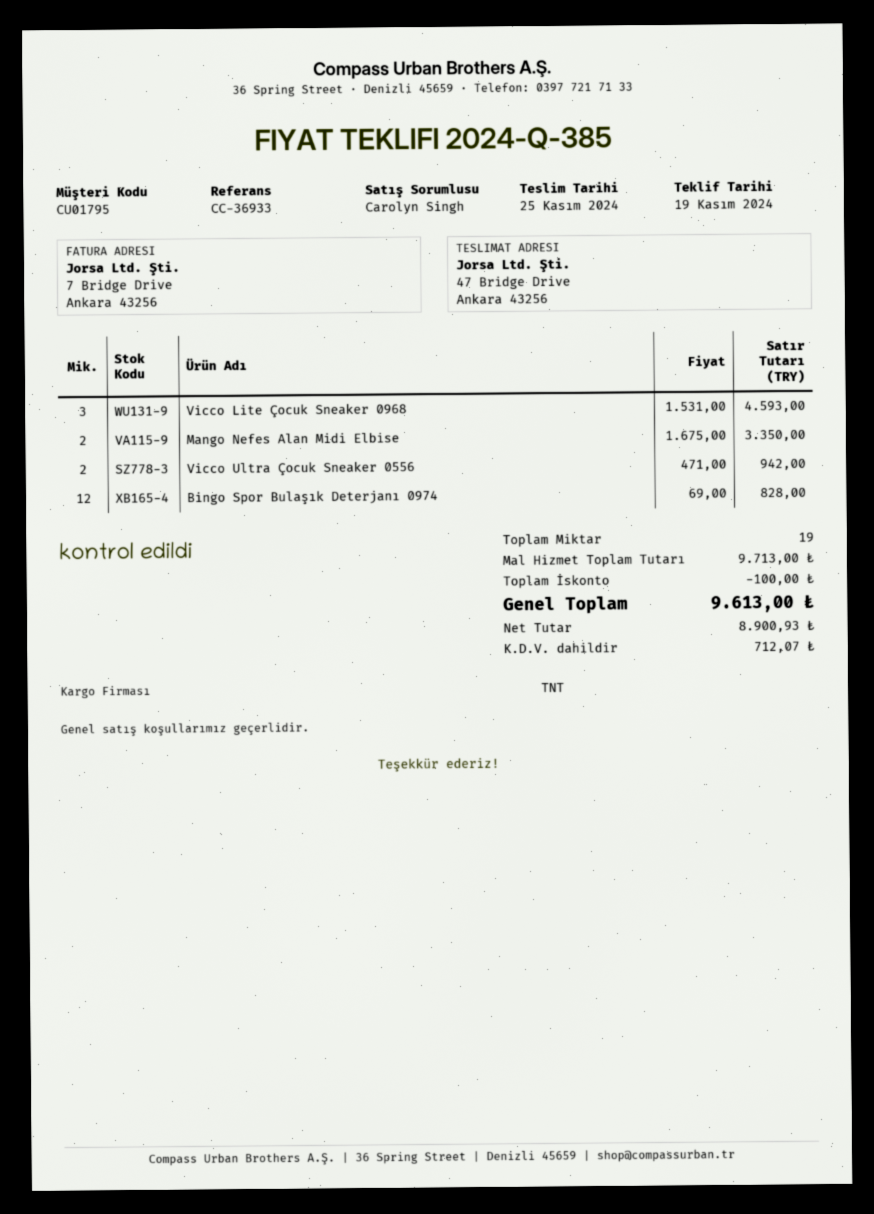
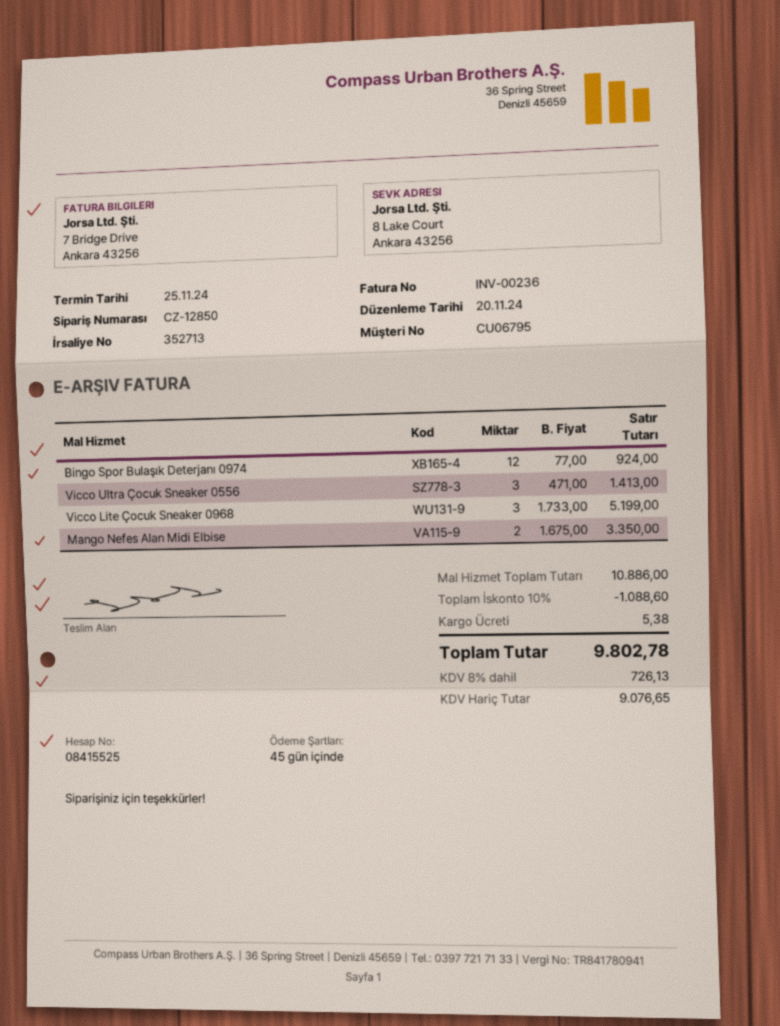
customer number: CU01795 -> CU06795
ship to: 47 Bridge Drive, Ankara 43256 -> 8 Lake Court, Ankara 43256
Vicco Lite Çocuk Sneaker 0968: 3 x 1531.00 = 4593.00 -> 3 x 1733.00 = 5199.00
Vicco Ultra Çocuk Sneaker 0556: 2 x 471.00 = 942.00 -> 3 x 471.00 = 1413.00
Bingo Spor Bulaşık Deterjanı 0974: 12 x 69.00 = 828.00 -> 12 x 77.00 = 924.00
subtotal: 9713.00 -> 10886.00
discount: 100.00 -> 1088.60
shipping: none -> 5.38
net: 8900.93 -> 9076.65
tax: 712.07 -> 726.13
total: 9613.00 -> 9802.78

